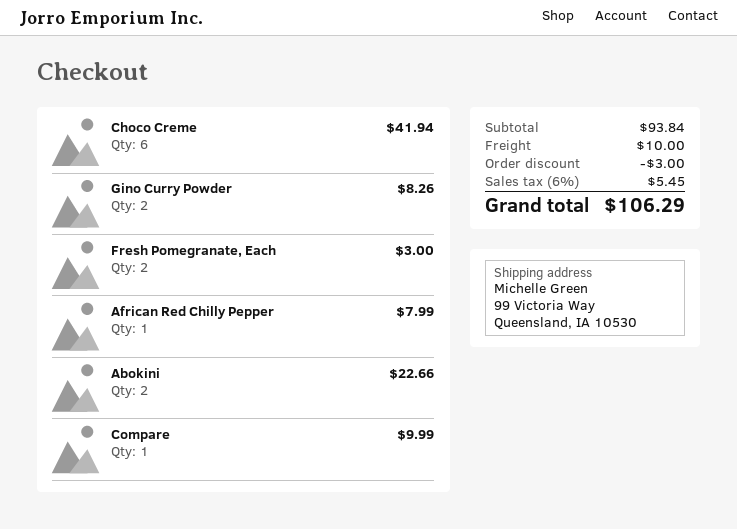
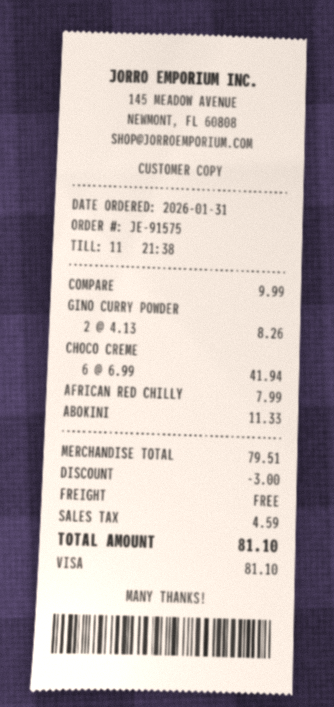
Fresh Pomegranate, Each: 2 for 3.00 -> none
Abokini: 2 for 22.66 -> 1 for 11.33
subtotal: 93.84 -> 79.51
shipping: 10.00 -> 0.00
tax: 5.45 -> 4.59
total: 106.29 -> 81.10

